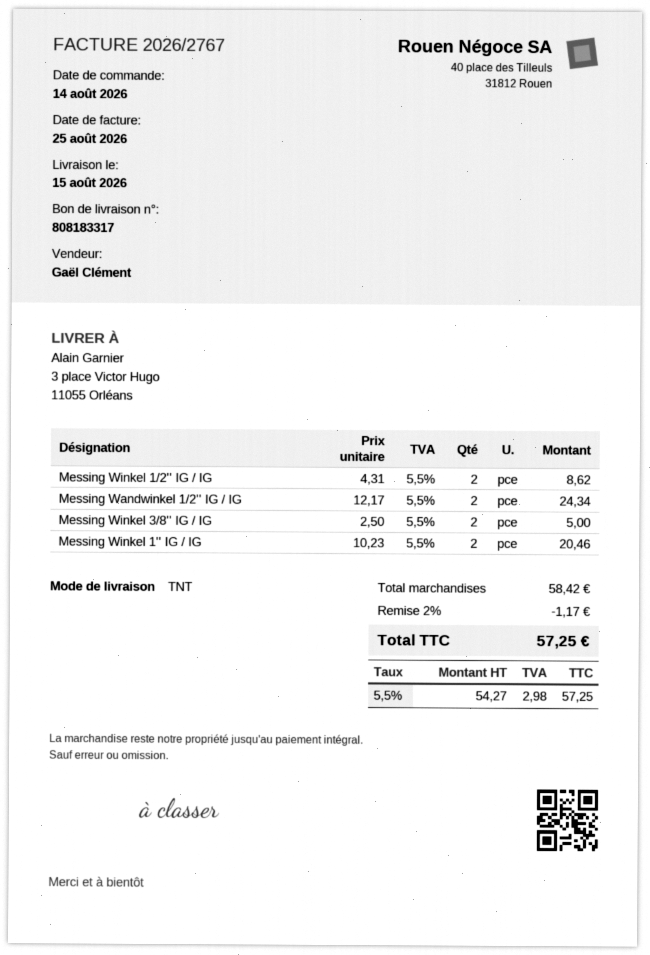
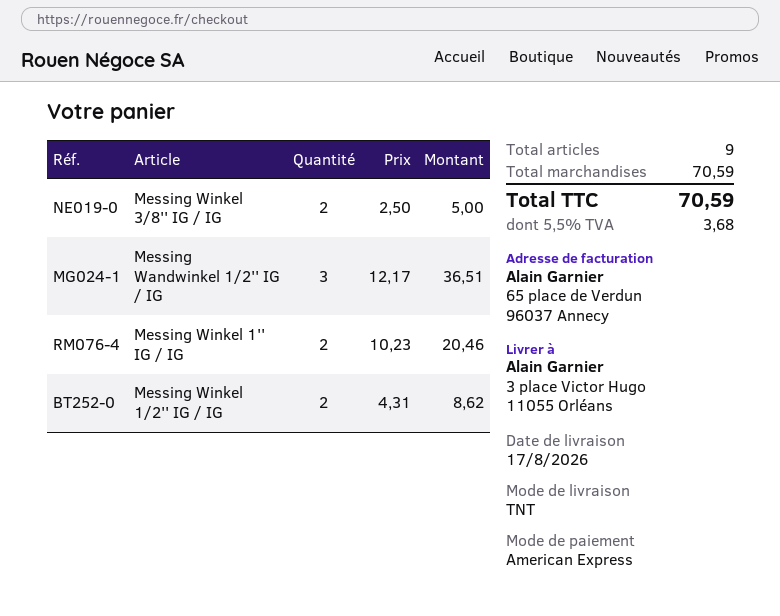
delivery date: 2026-08-15 -> 2026-08-17
Messing Wandwinkel 1/2'' IG / IG: 2 x 12.17 = 24.34 -> 3 x 12.17 = 36.51
subtotal: 58.42 -> 70.59
discount: 2% = 1.17 -> none
tax: 5.5% = 2.98 -> 5.5% = 3.68
total: 57.25 -> 70.59

